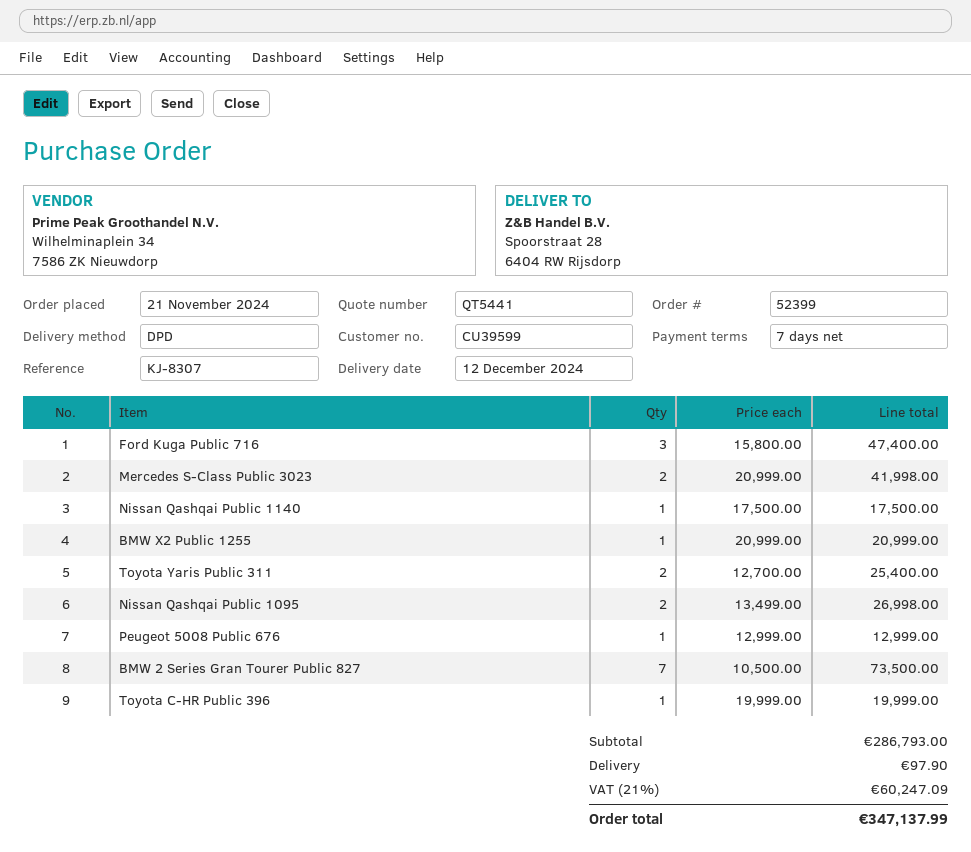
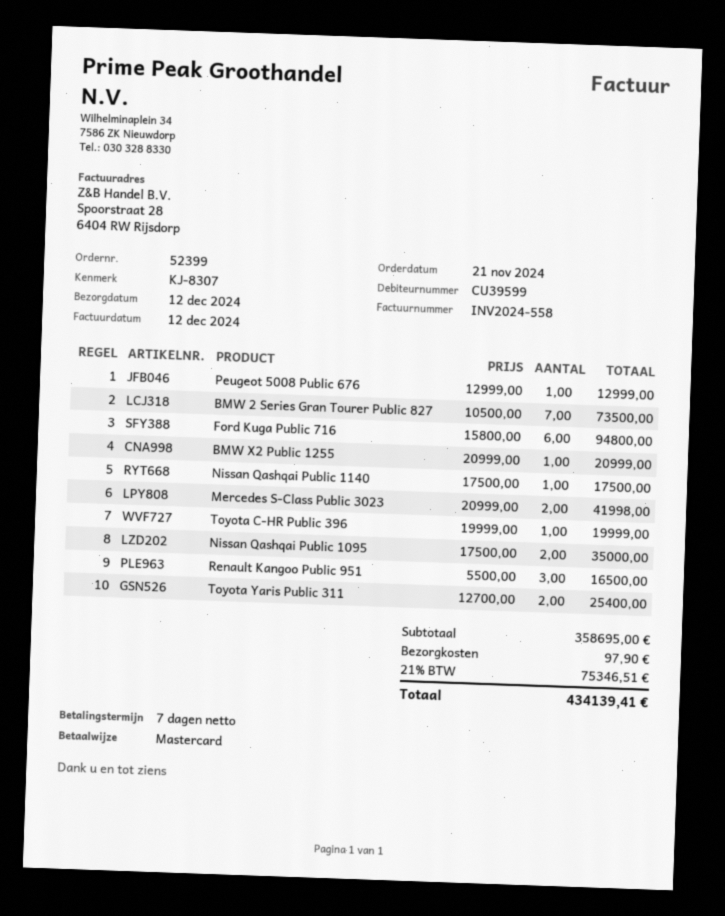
Ford Kuga Public 716: 3 x 15800.00 = 47400.00 -> 6 x 15800.00 = 94800.00
Nissan Qashqai Public 1095: 2 x 13499.00 = 26998.00 -> 2 x 17500.00 = 35000.00
Renault Kangoo Public 951: none -> 3 x 5500.00 = 16500.00
subtotal: 286793.00 -> 358695.00
tax: 21% = 60247.09 -> 21% = 75346.51
total: 347137.99 -> 434139.41

